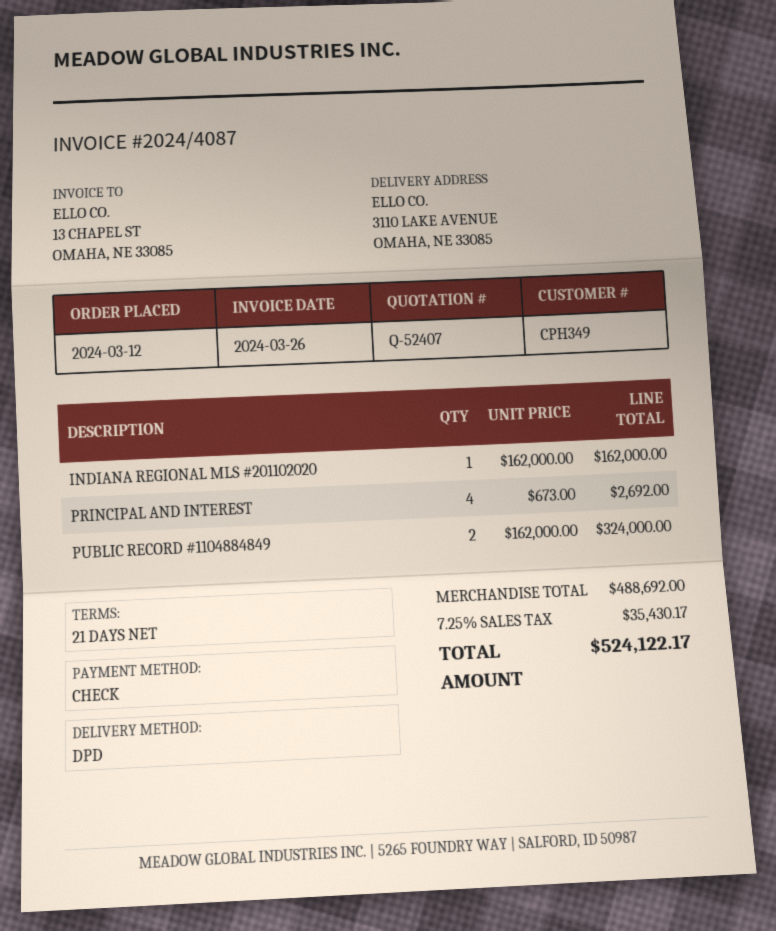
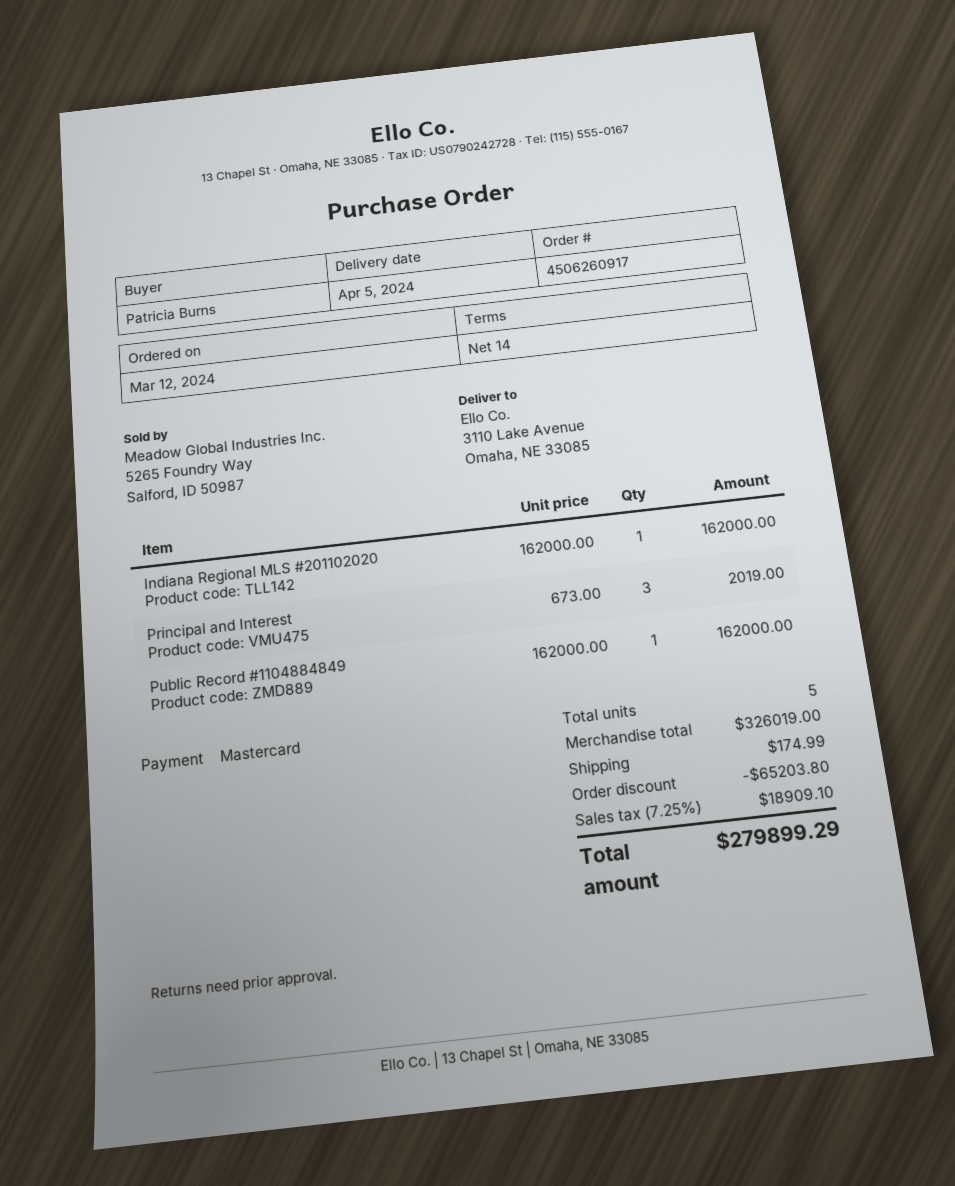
payment terms: 21 days -> 14 days
payment method: cheque -> Mastercard
PRINCIPAL AND INTEREST: 4 x 673.00 = 2692.00 -> 3 x 673.00 = 2019.00
PUBLIC RECORD #1104884849: 2 x 162000.00 = 324000.00 -> 1 x 162000.00 = 162000.00
subtotal: 488692.00 -> 326019.00
discount: none -> 65203.80
shipping: none -> 174.99
tax: 7.25% = 35430.17 -> 7.25% = 18909.10
total: 524122.17 -> 279899.29

